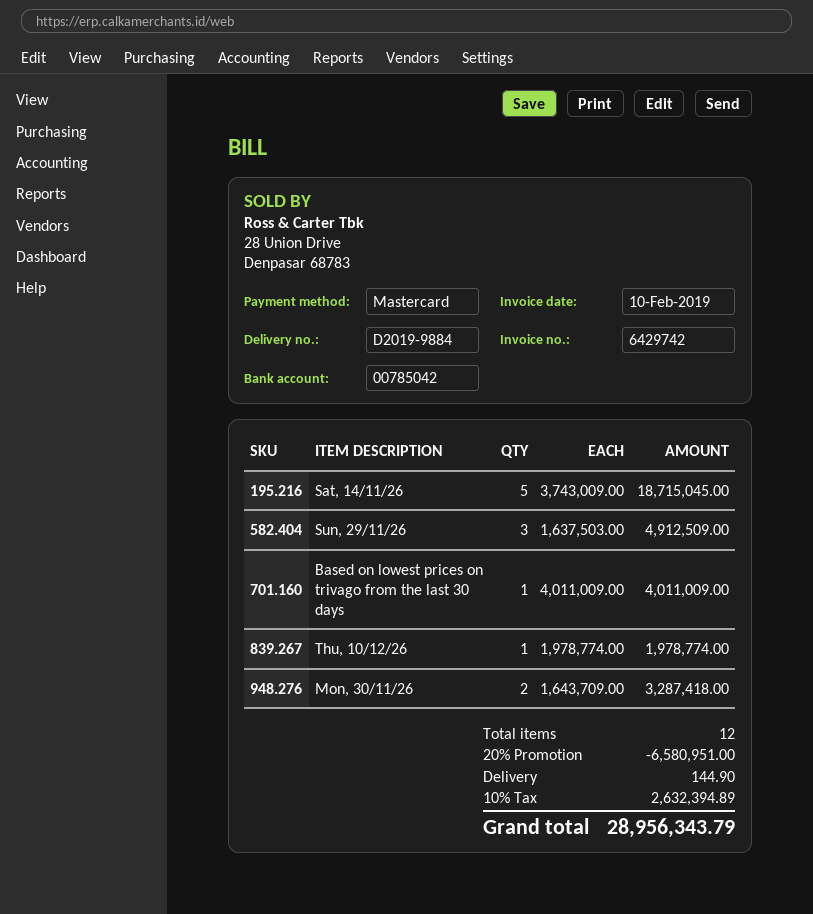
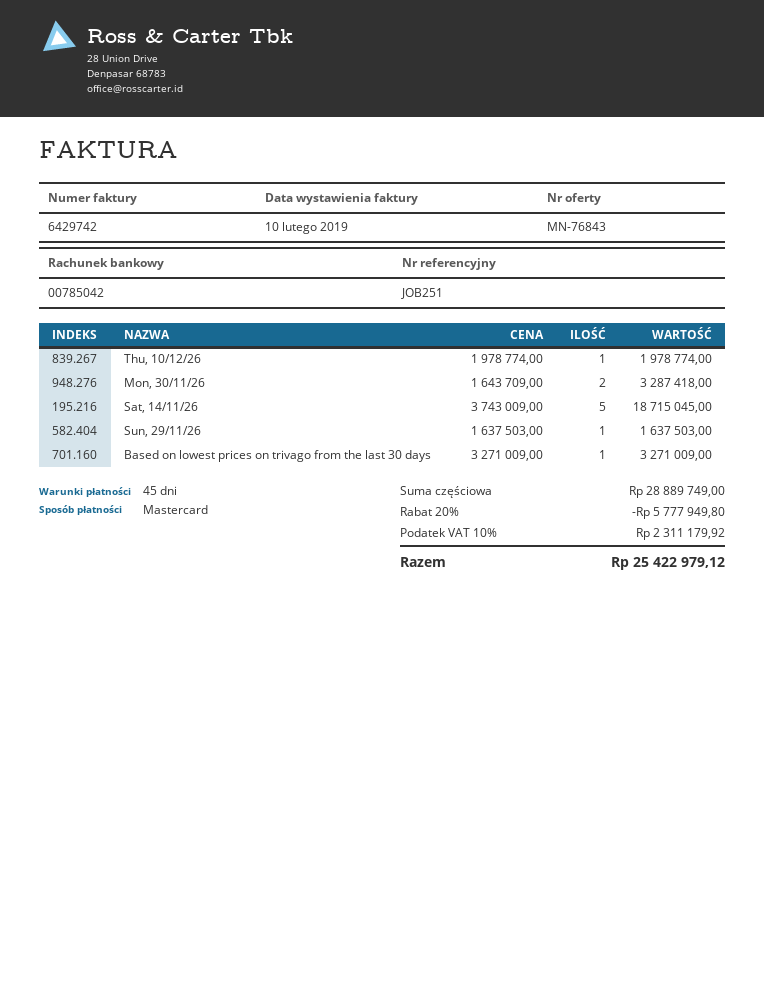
Sun, 29/11/26: 3 x 1637503.00 = 4912509.00 -> 1 x 1637503.00 = 1637503.00
Based on lowest prices on trivago from the last 30 days: 1 x 4011009.00 = 4011009.00 -> 1 x 3271009.00 = 3271009.00
discount: 20% = 6580951.00 -> 20% = 5777949.80
shipping: 144.90 -> none
tax: 10% = 2632394.89 -> 10% = 2311179.92
total: 28956343.79 -> 25422979.12

